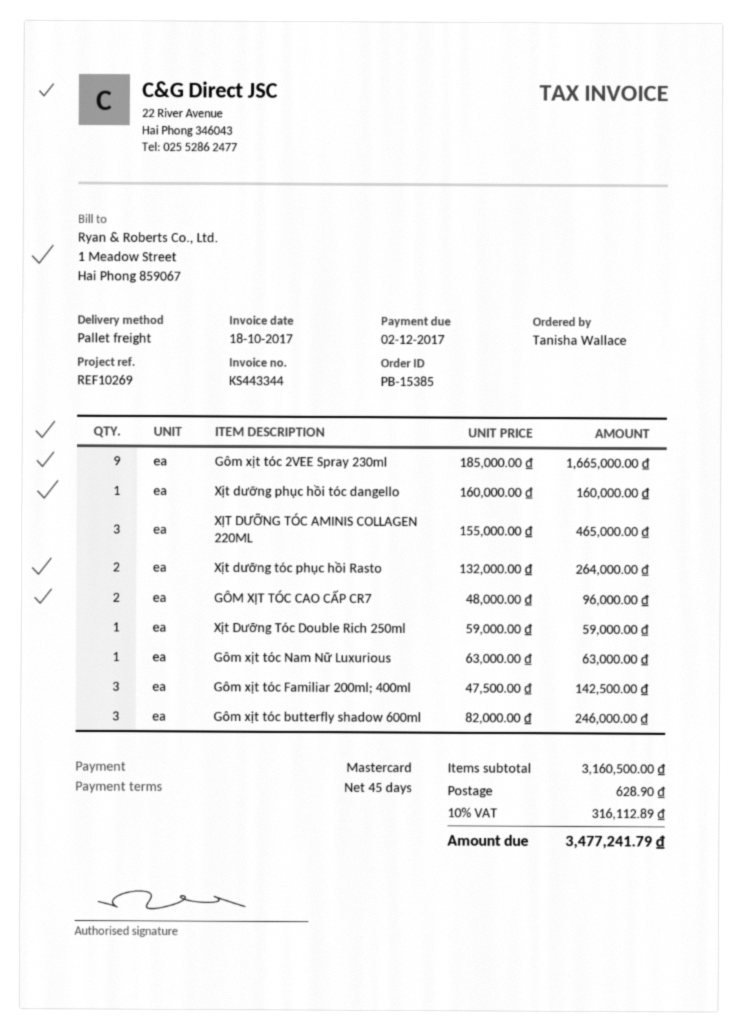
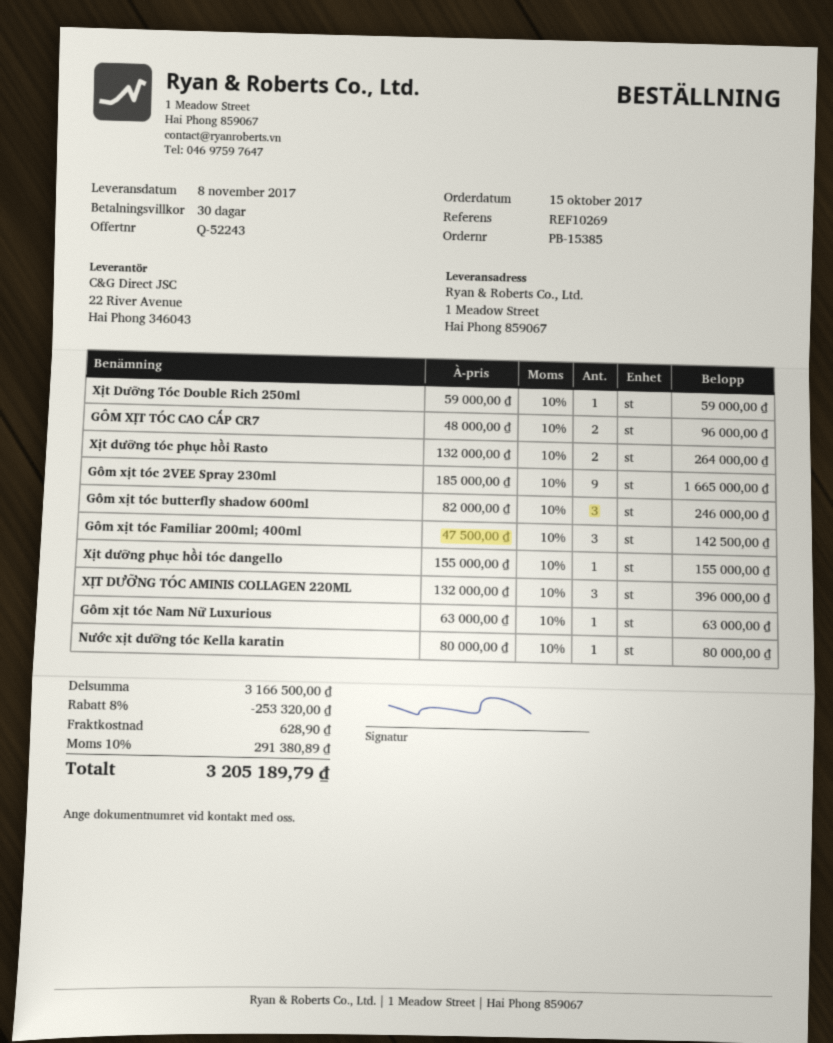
payment terms: 45 days -> 30 days
Xịt dưỡng phục hồi tóc dangello: 1 x 160000.00 = 160000.00 -> 1 x 155000.00 = 155000.00
XỊT DƯỠNG TÓC AMINIS COLLAGEN 220ML: 3 x 155000.00 = 465000.00 -> 3 x 132000.00 = 396000.00
Nước xịt dưỡng tóc Kella karatin: none -> 1 x 80000.00 = 80000.00
subtotal: 3160500.00 -> 3166500.00
discount: none -> 8% = 253320.00
tax: 10% = 316112.89 -> 10% = 291380.89
total: 3477241.79 -> 3205189.79

